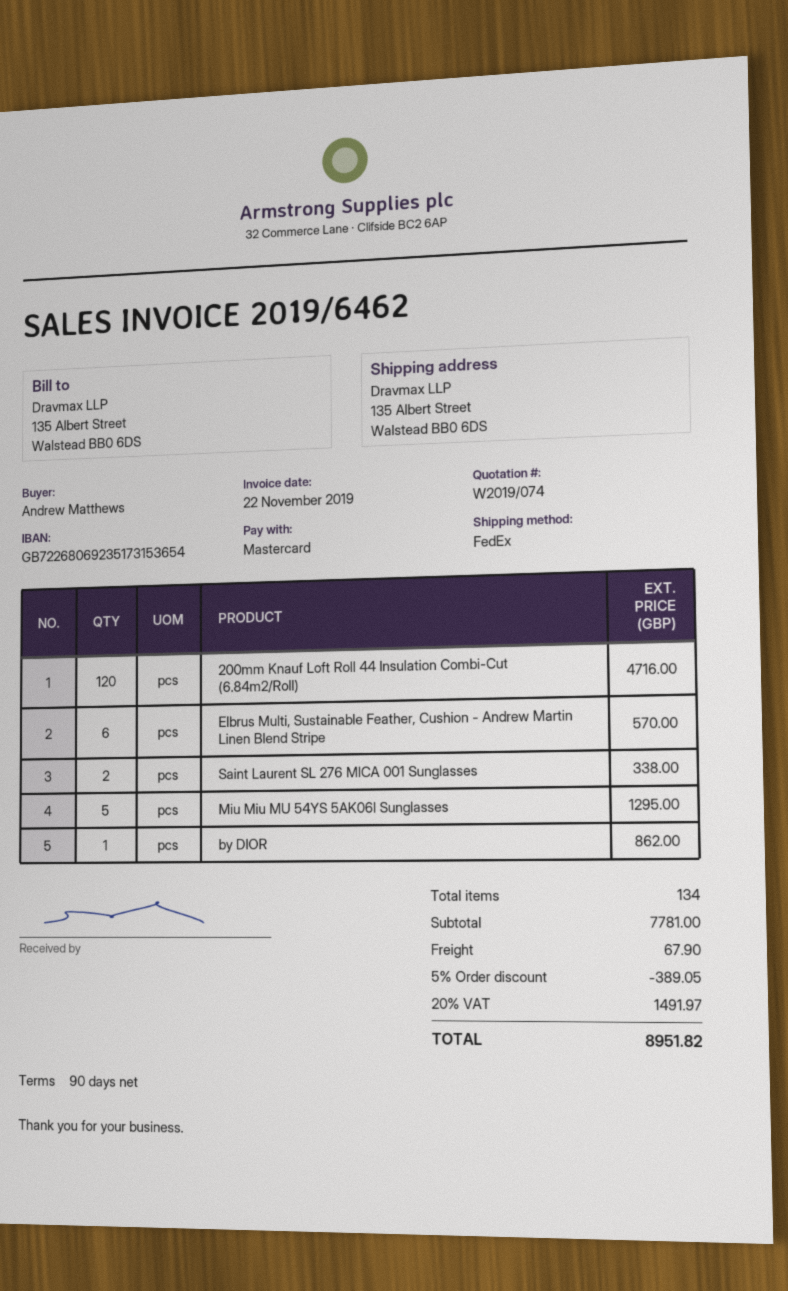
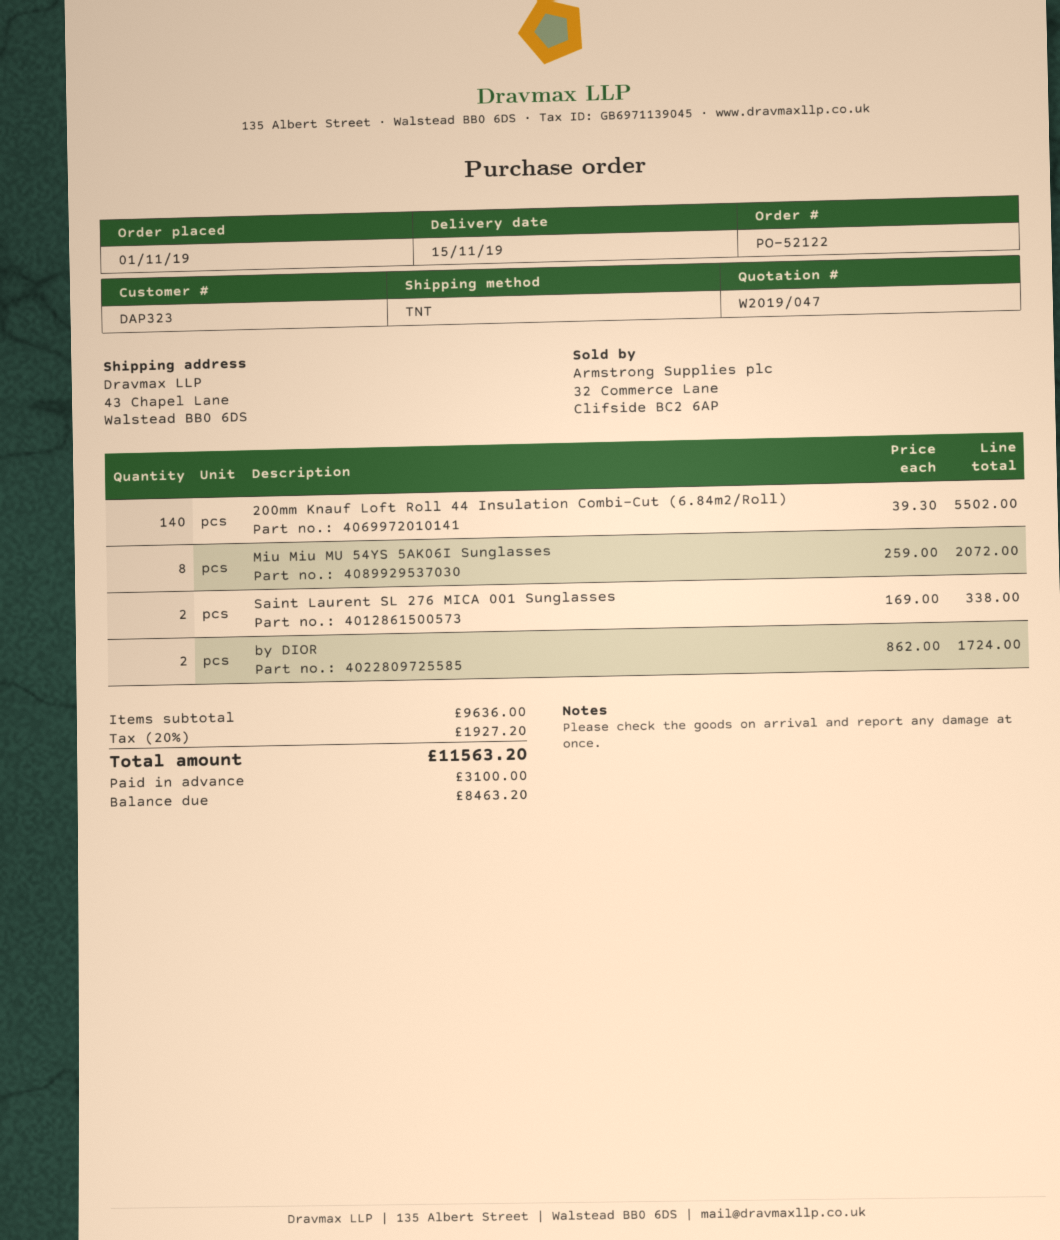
quote number: W2019/074 -> W2019/047
shipping method: FedEx -> TNT
ship to: 135 Albert Street, Walstead BB0 6DS -> 43 Chapel Lane, Walstead BB0 6DS
200mm Knauf Loft Roll 44 Insulation Combi-Cut (6.84m2/Roll): 120 for 4716.00 -> 140 for 5502.00
Elbrus Multi, Sustainable Feather, Cushion - Andrew Martin Linen Blend Stripe: 6 for 570.00 -> none
Miu Miu MU 54YS 5AK06I Sunglasses: 5 for 1295.00 -> 8 for 2072.00
by DIOR: 1 for 862.00 -> 2 for 1724.00
subtotal: 7781.00 -> 9636.00
discount: 5% = 389.05 -> none
shipping: 67.90 -> none
tax: 20% = 1491.97 -> 20% = 1927.20
total: 8951.82 -> 11563.20

